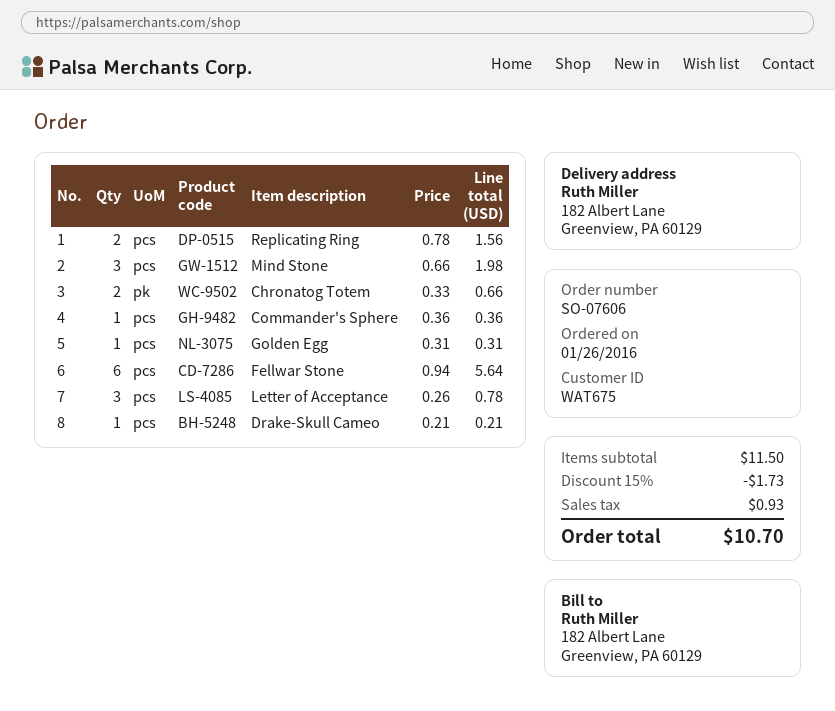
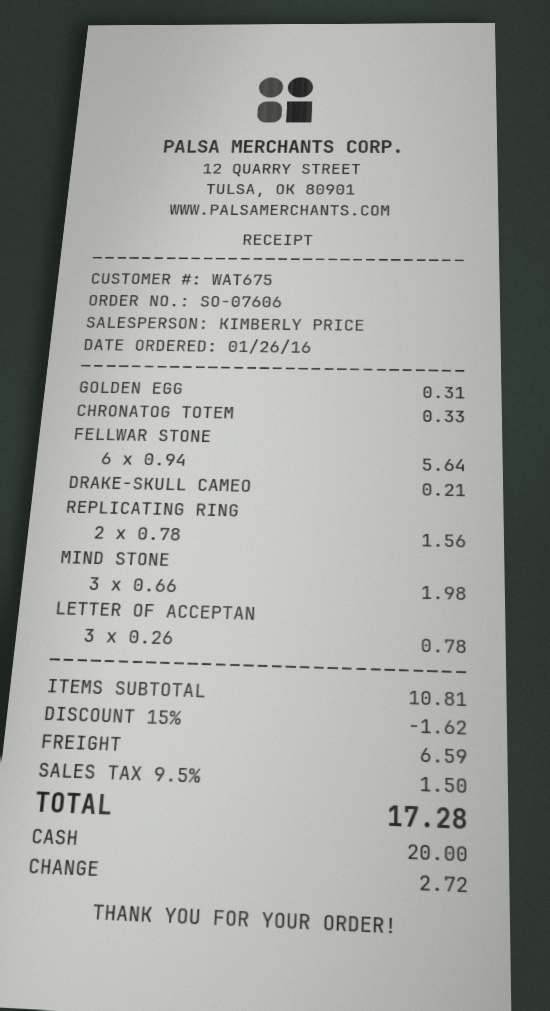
Chronatog Totem: 2 x 0.33 = 0.66 -> 1 x 0.33 = 0.33
Commander's Sphere: 1 x 0.36 = 0.36 -> none
subtotal: 11.50 -> 10.81
discount: 15% = 1.73 -> 15% = 1.62
shipping: none -> 6.59
tax: 0.93 -> 1.50
total: 10.70 -> 17.28

